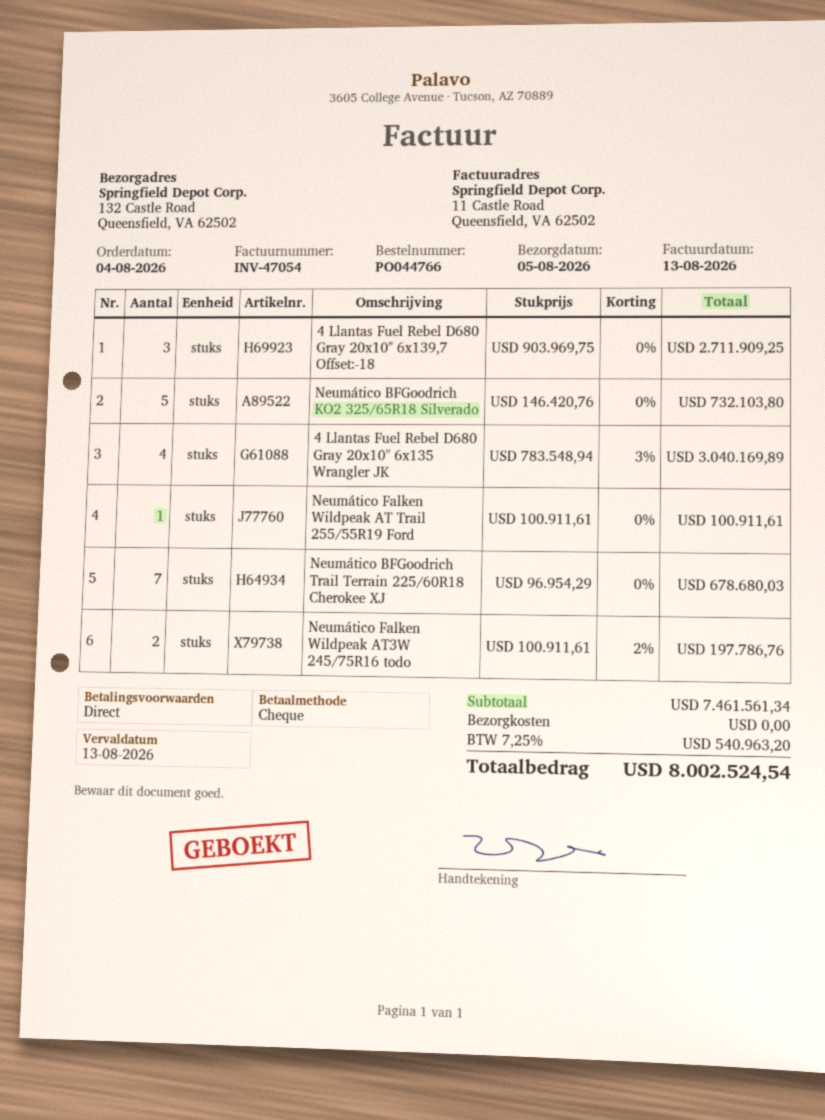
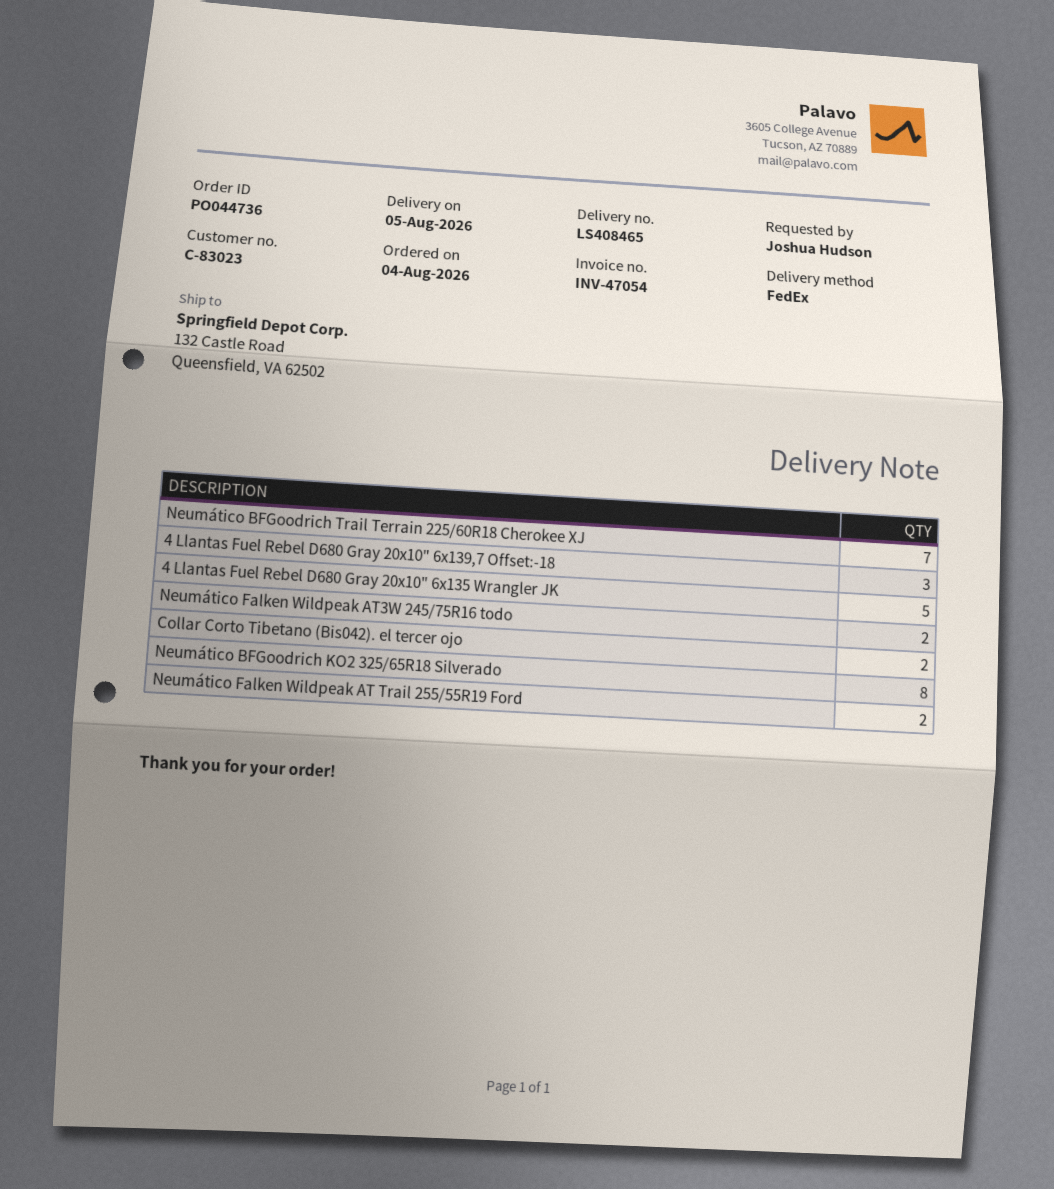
order number: PO044766 -> PO044736
Neumático BFGoodrich KO2 325/65R18 Silverado: 5 -> 8
4 Llantas Fuel Rebel D680 Gray 20x10" 6x135 Wrangler JK: 4 -> 5
Neumático Falken Wildpeak AT Trail 255/55R19 Ford: 1 -> 2
Collar Corto Tibetano (Bis042). el tercer ojo: none -> 2

